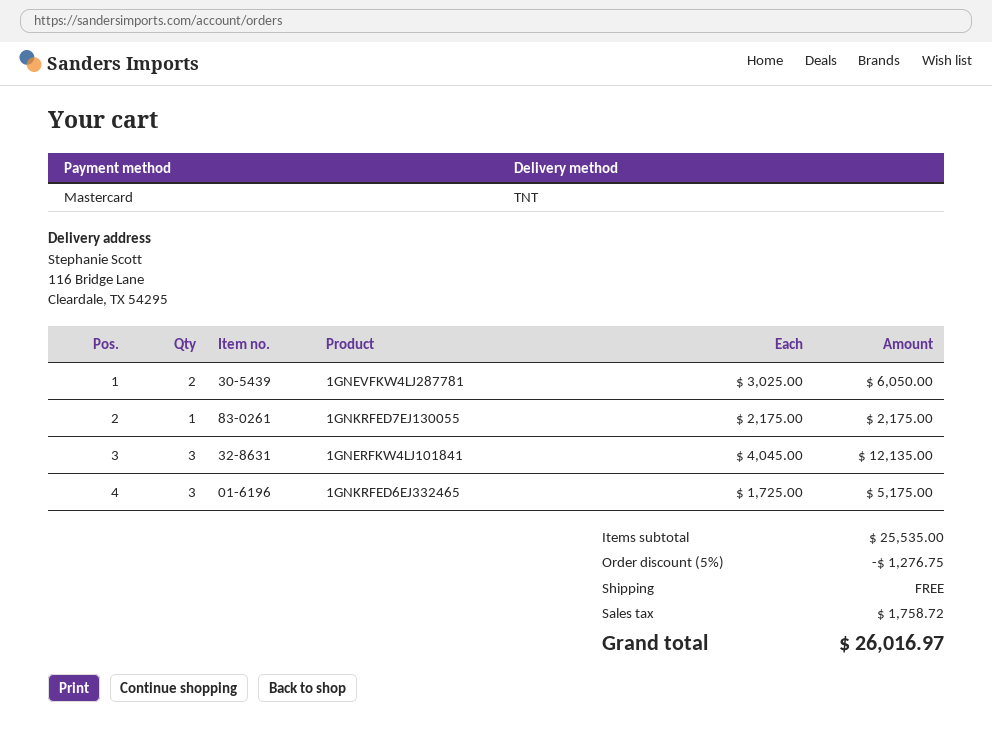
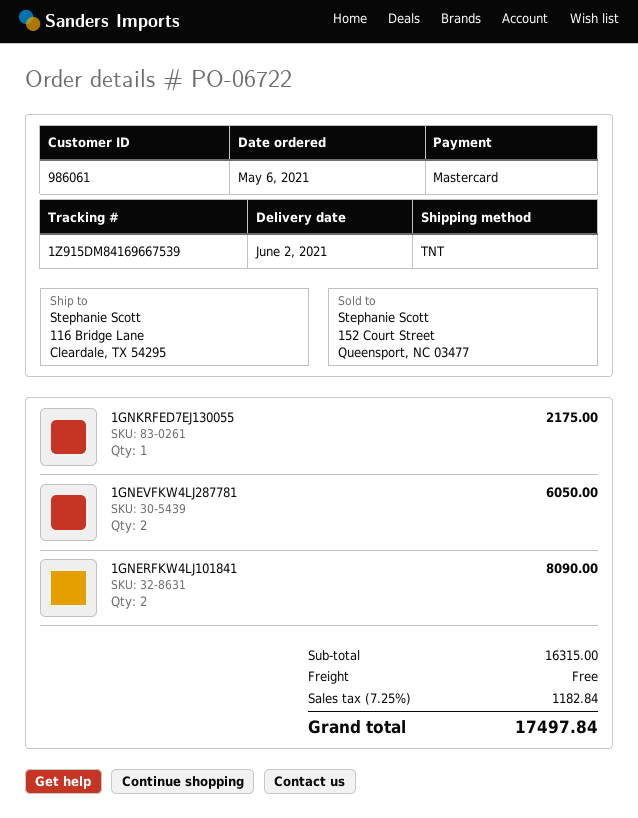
1GNERFKW4LJ101841: 3 for 12135.00 -> 2 for 8090.00
1GNKRFED6EJ332465: 3 for 5175.00 -> none
subtotal: 25535.00 -> 16315.00
discount: 5% = 1276.75 -> none
tax: 1758.72 -> 1182.84
total: 26016.97 -> 17497.84

